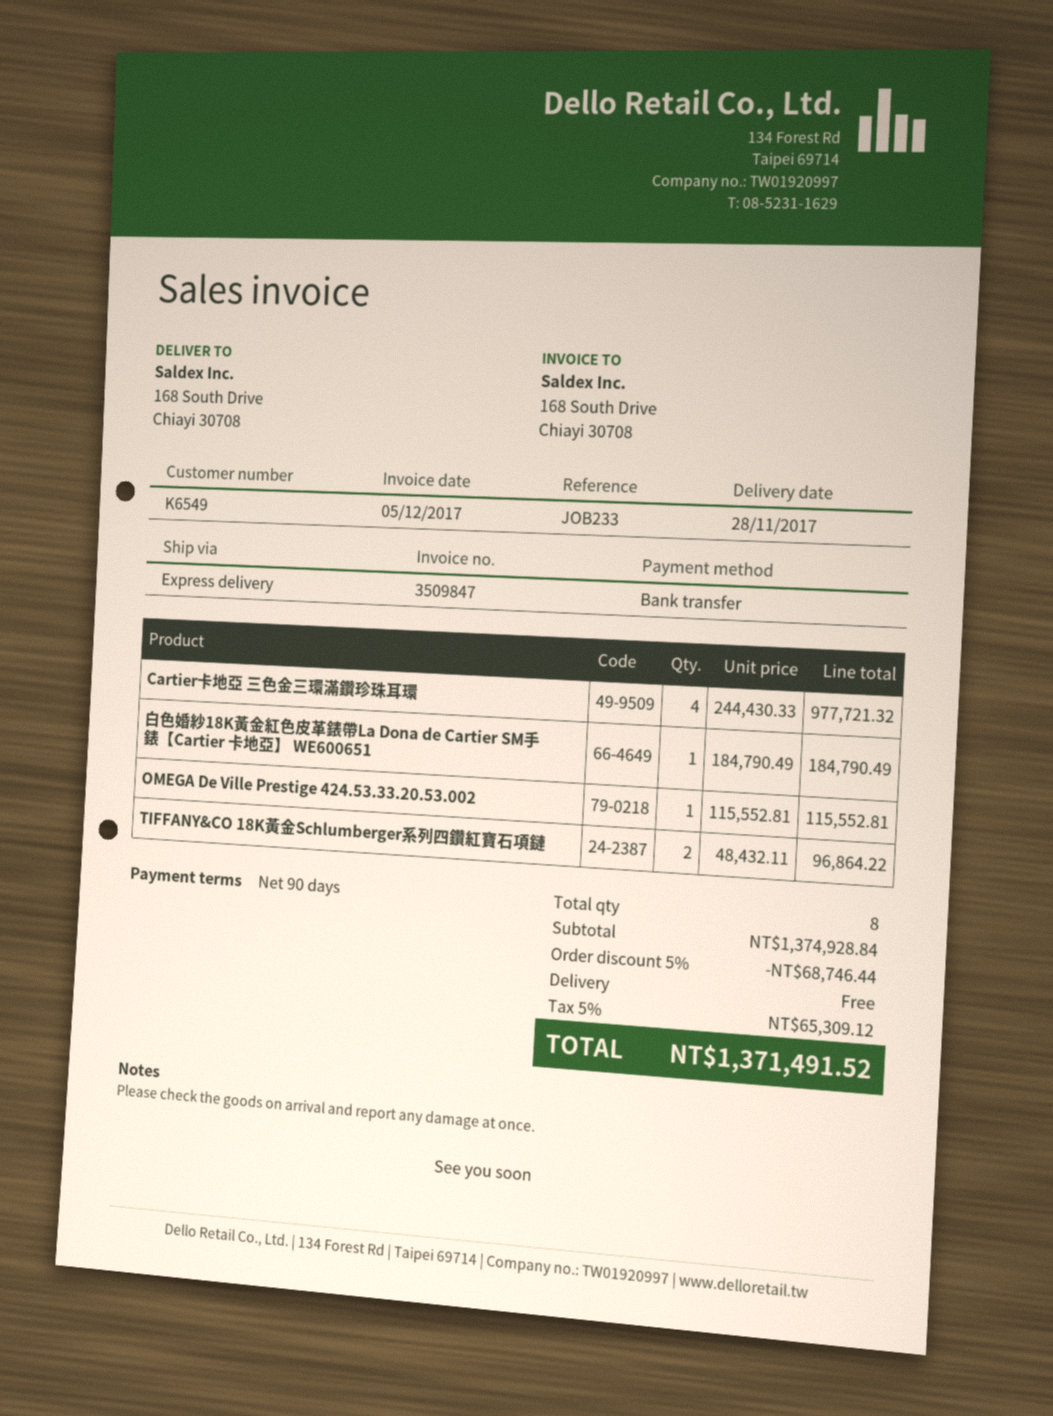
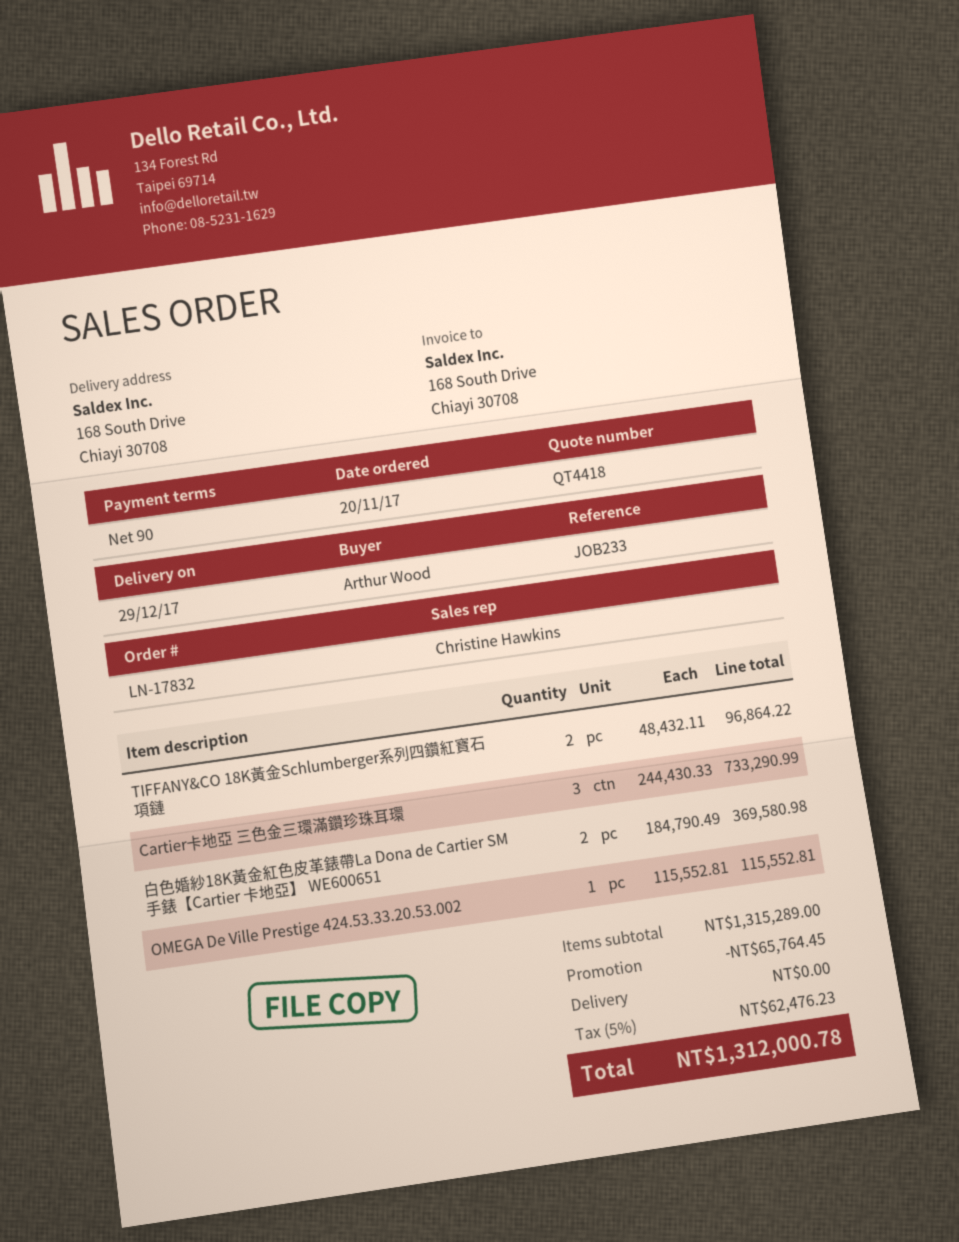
delivery date: 2017-11-28 -> 2017-12-29
Cartier卡地亞 三色金三環滿鑽珍珠耳環: 4 x 244430.33 = 977721.32 -> 3 x 244430.33 = 733290.99
白色婚紗18K黃金紅色皮革錶帶La Dona de Cartier SM手錶【Cartier 卡地亞】 WE600651: 1 x 184790.49 = 184790.49 -> 2 x 184790.49 = 369580.98
subtotal: 1374928.84 -> 1315289.00
discount: 68746.44 -> 65764.45
tax: 5% = 65309.12 -> 5% = 62476.23
total: 1371491.52 -> 1312000.78

